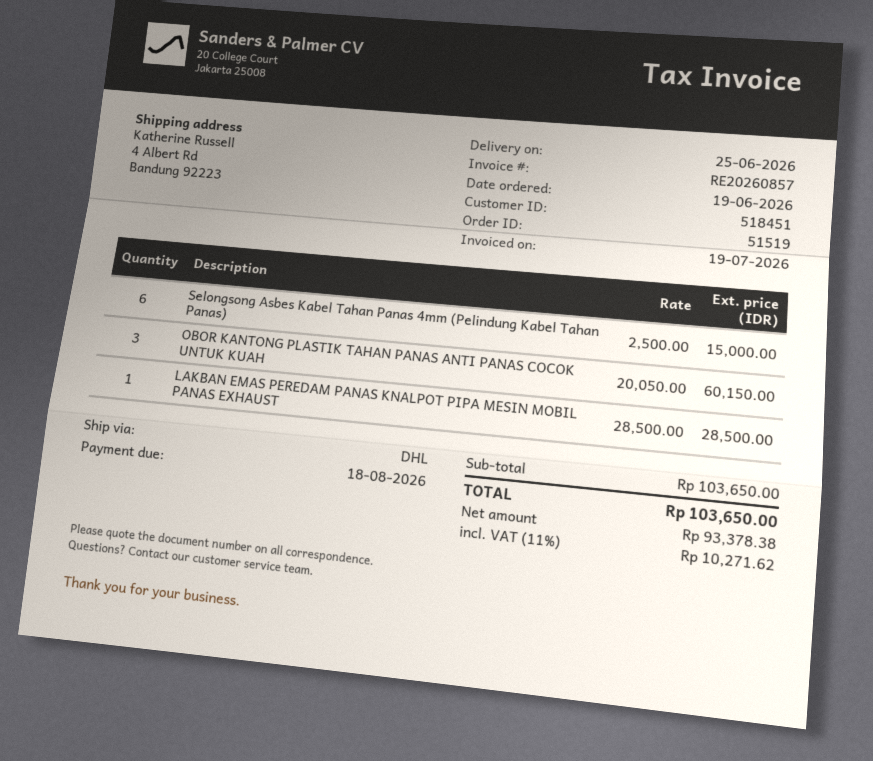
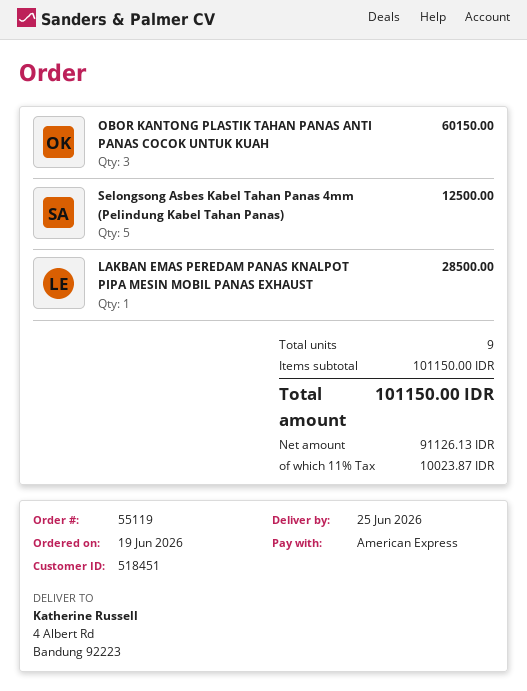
order number: 51519 -> 55119
Selongsong Asbes Kabel Tahan Panas 4mm (Pelindung Kabel Tahan Panas): 6 for 15000.00 -> 5 for 12500.00
subtotal: 103650.00 -> 101150.00
net: 93378.38 -> 91126.13
tax: 11% = 10271.62 -> 11% = 10023.87
total: 103650.00 -> 101150.00

